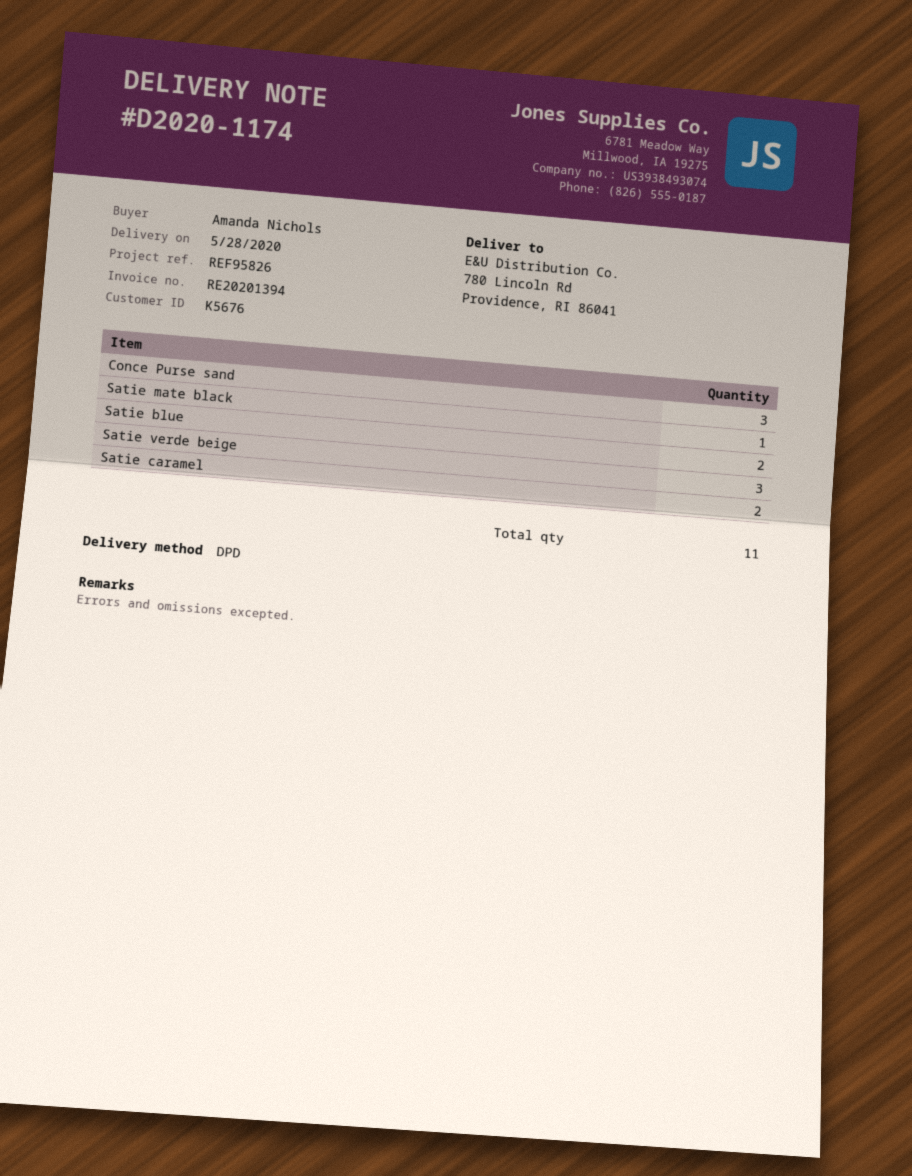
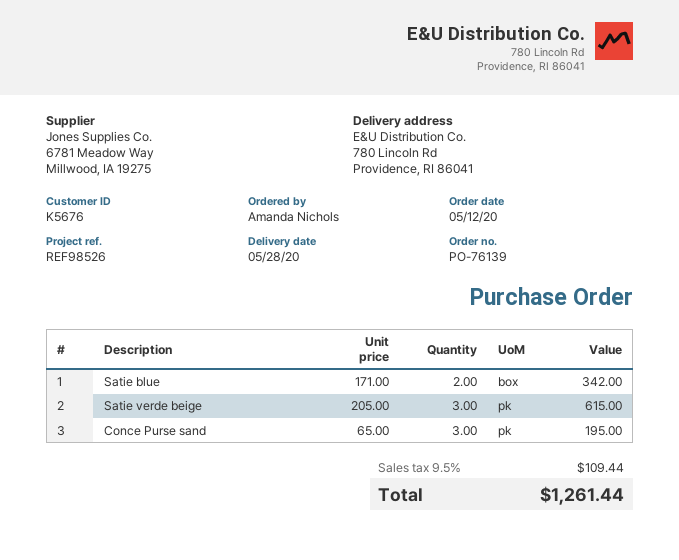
reference: REF95826 -> REF98526
Satie mate black: 1 -> none
Satie caramel: 2 -> none

